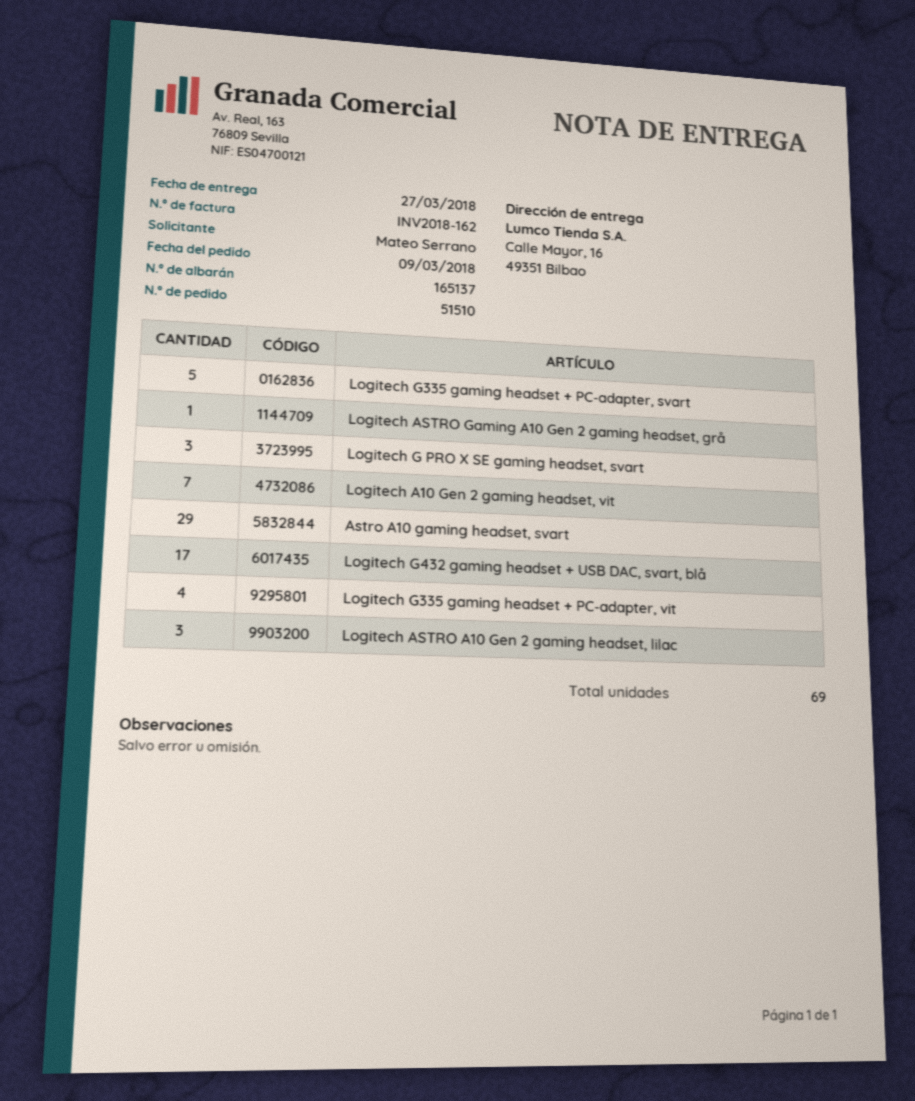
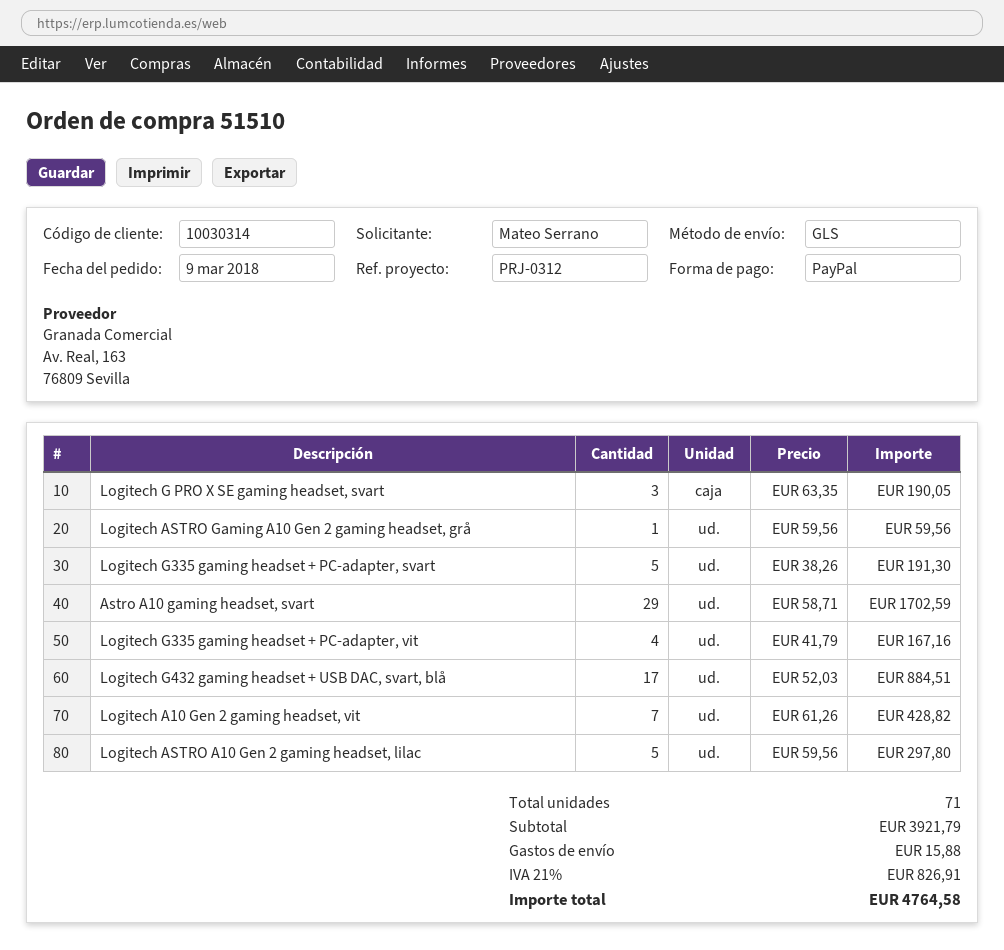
Logitech ASTRO A10 Gen 2 gaming headset, lilac: 3 -> 5
total quantity: 69 -> 71

